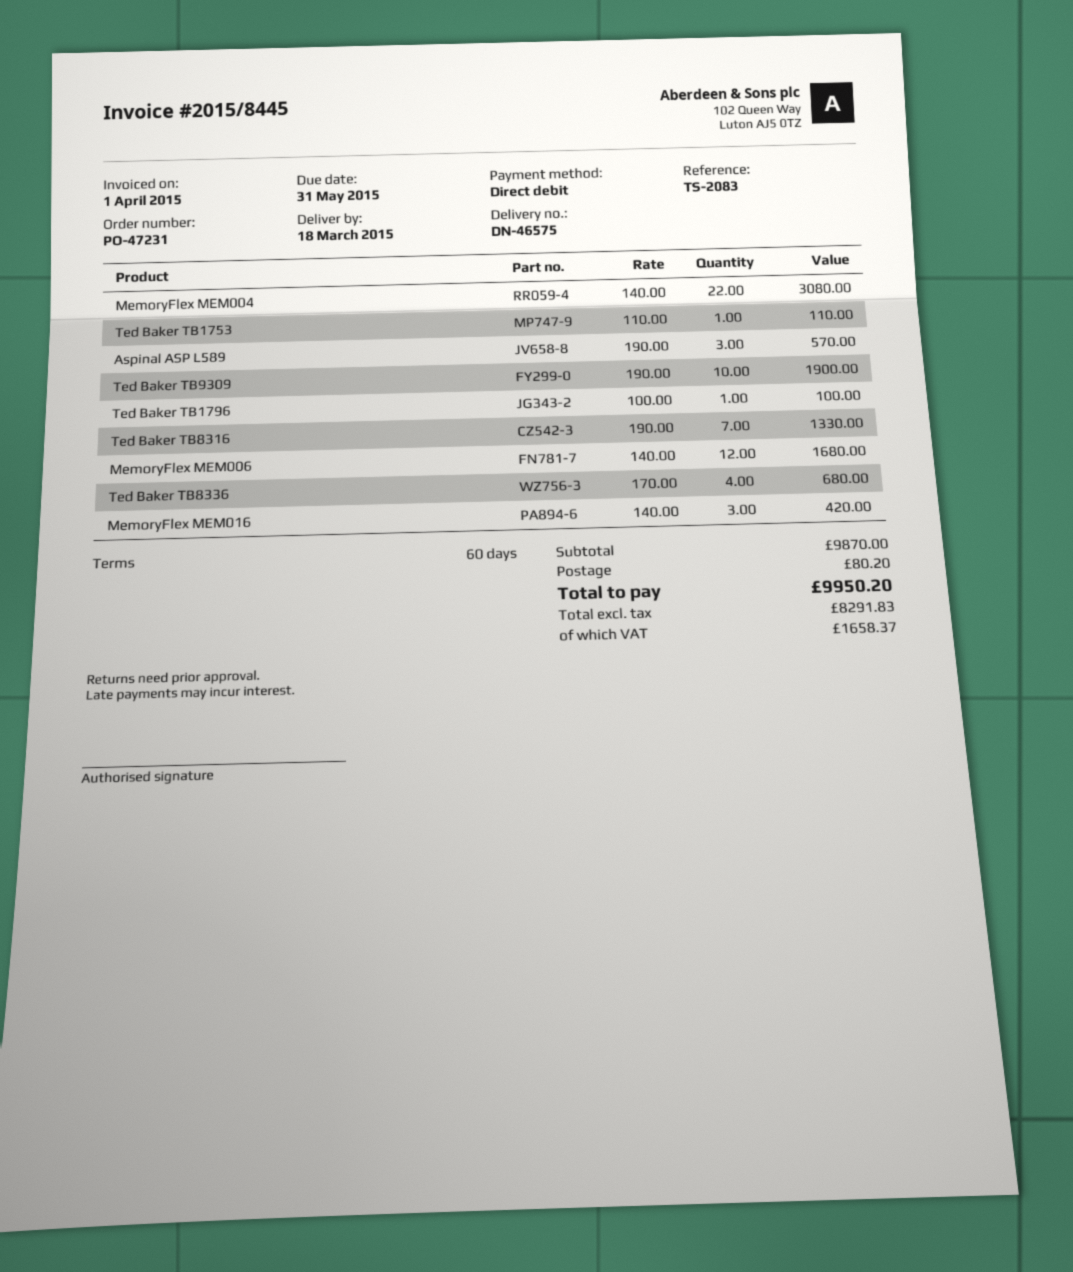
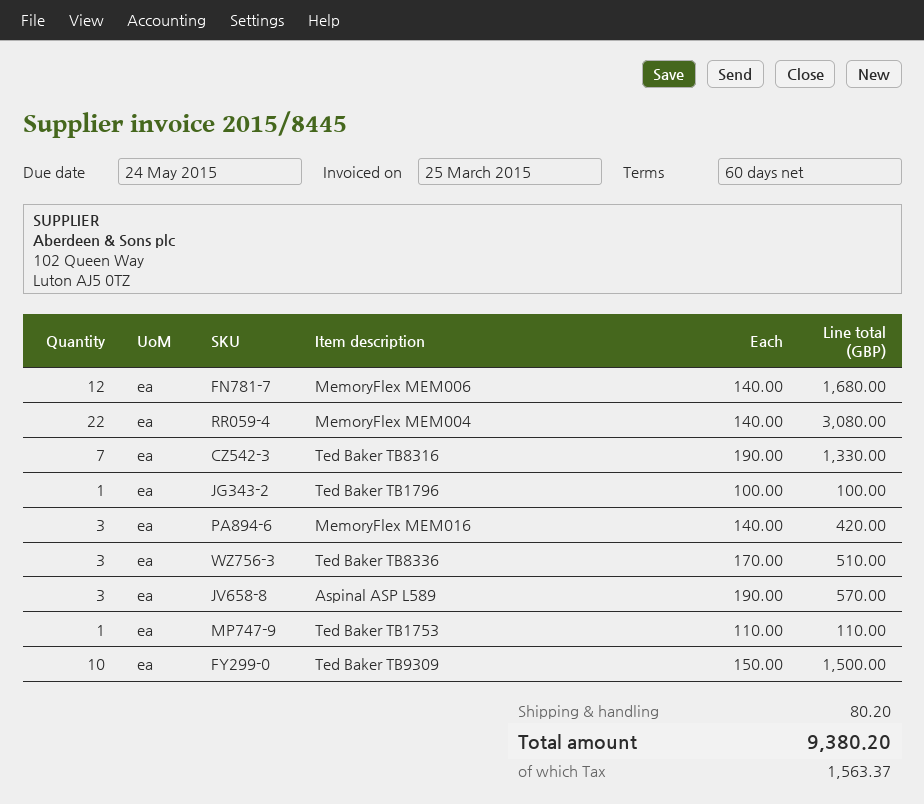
invoice date: 2015-04-01 -> 2015-03-25
due date: 2015-05-31 -> 2015-05-24
Ted Baker TB9309: 10 x 190.00 = 1900.00 -> 10 x 150.00 = 1500.00
Ted Baker TB8336: 4 x 170.00 = 680.00 -> 3 x 170.00 = 510.00
tax: 1658.37 -> 1563.37
total: 9950.20 -> 9380.20

